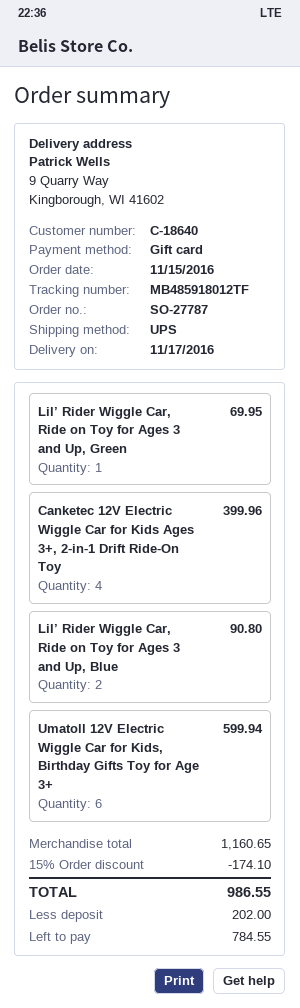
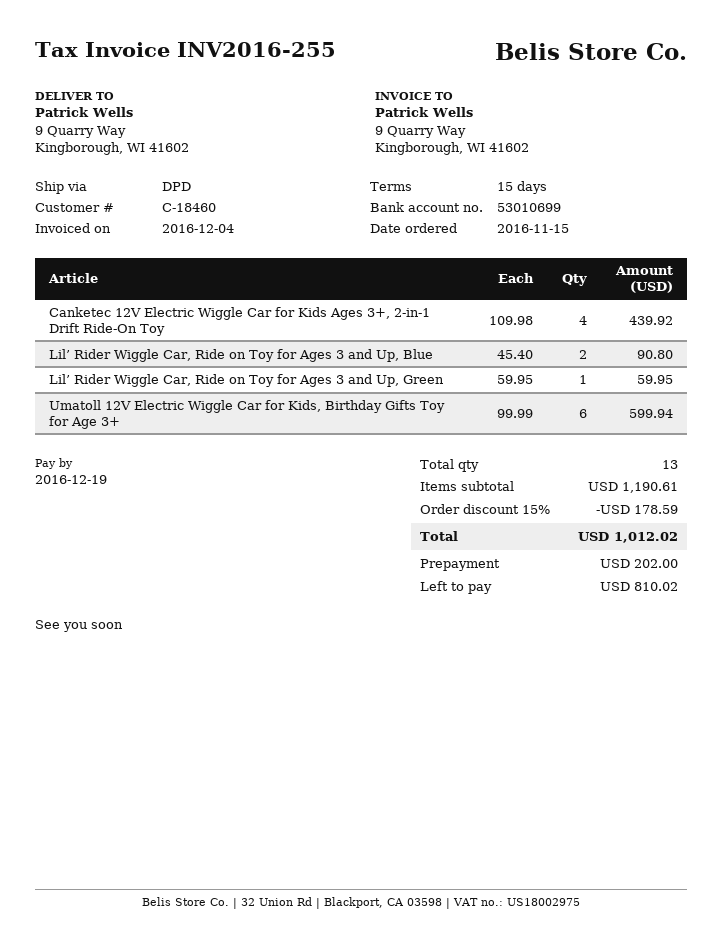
customer number: C-18640 -> C-18460
shipping method: UPS -> DPD
Lil’ Rider Wiggle Car, Ride on Toy for Ages 3 and Up, Green: 1 for 69.95 -> 1 for 59.95
Canketec 12V Electric Wiggle Car for Kids Ages 3+, 2-in-1 Drift Ride-On Toy: 4 for 399.96 -> 4 for 439.92
subtotal: 1160.65 -> 1190.61
discount: 15% = 174.10 -> 15% = 178.59
total: 986.55 -> 1012.02
balance: 784.55 -> 810.02

